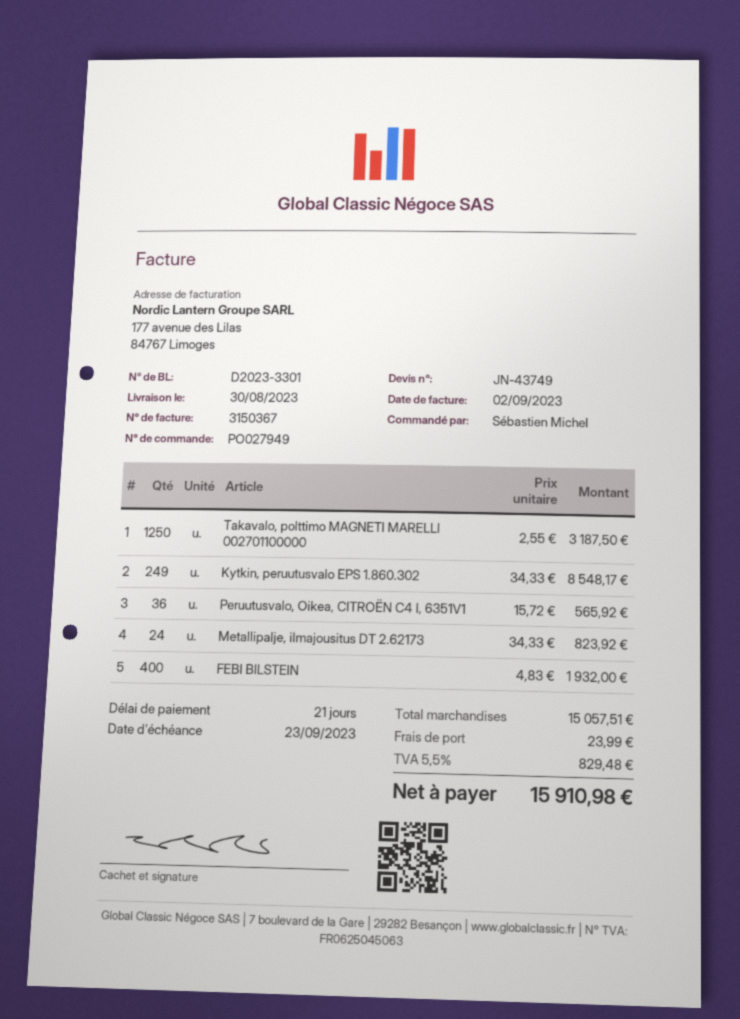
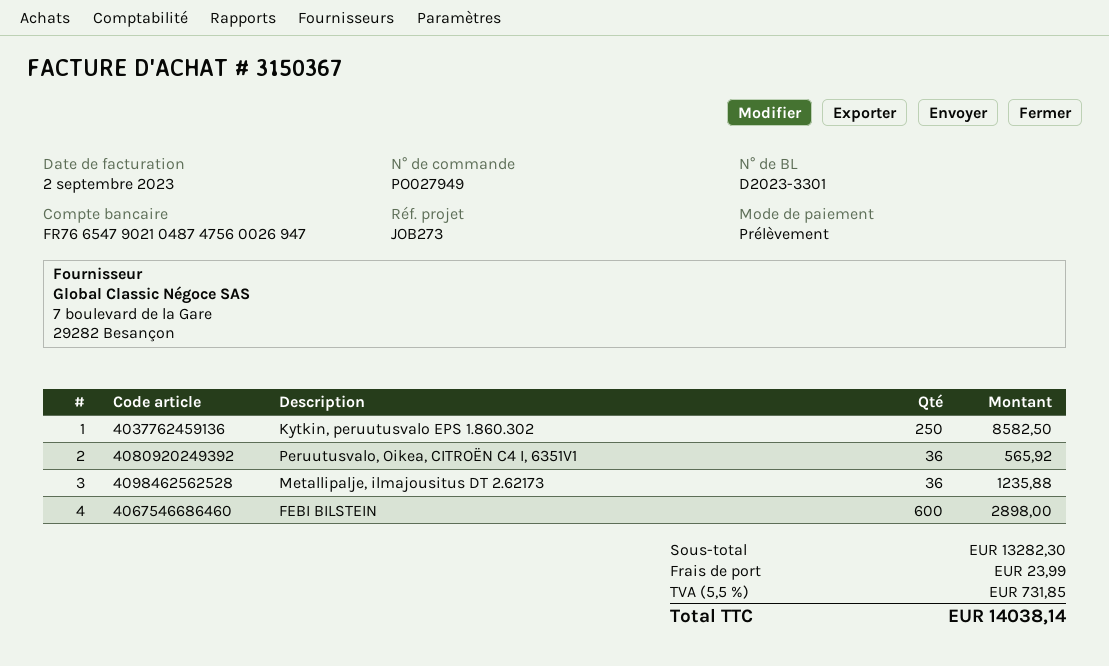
Takavalo, polttimo MAGNETI MARELLI 002701100000: 1250 for 3187.50 -> none
Kytkin, peruutusvalo EPS 1.860.302: 249 for 8548.17 -> 250 for 8582.50
Metallipalje, ilmajousitus DT 2.62173: 24 for 823.92 -> 36 for 1235.88
FEBI BILSTEIN: 400 for 1932.00 -> 600 for 2898.00
subtotal: 15057.51 -> 13282.30
tax: 5.5% = 829.48 -> 5.5% = 731.85
total: 15910.98 -> 14038.14

